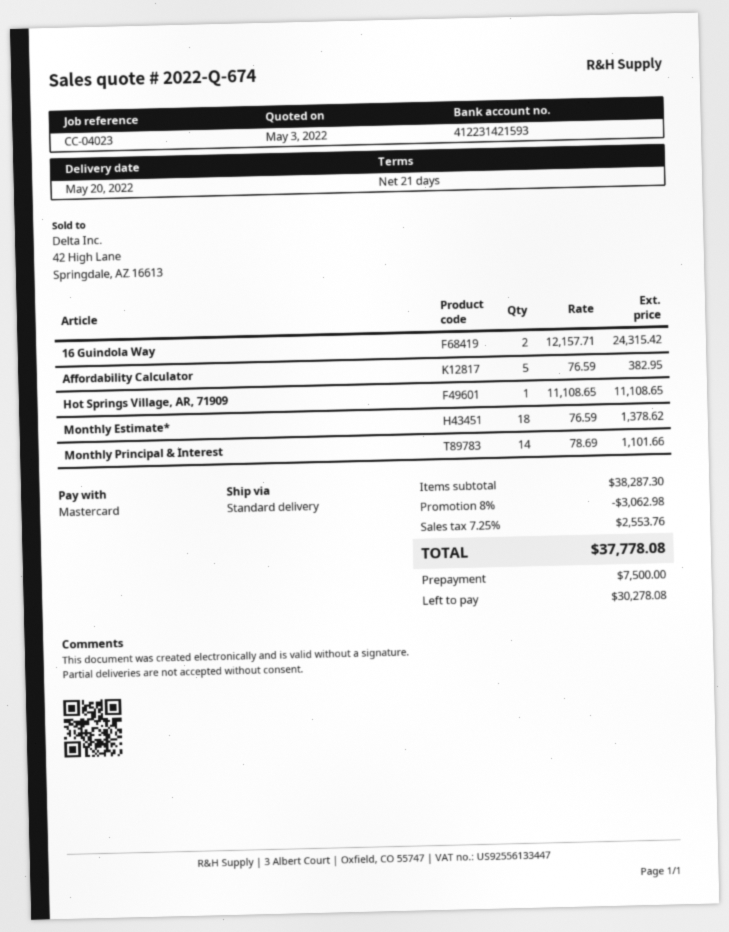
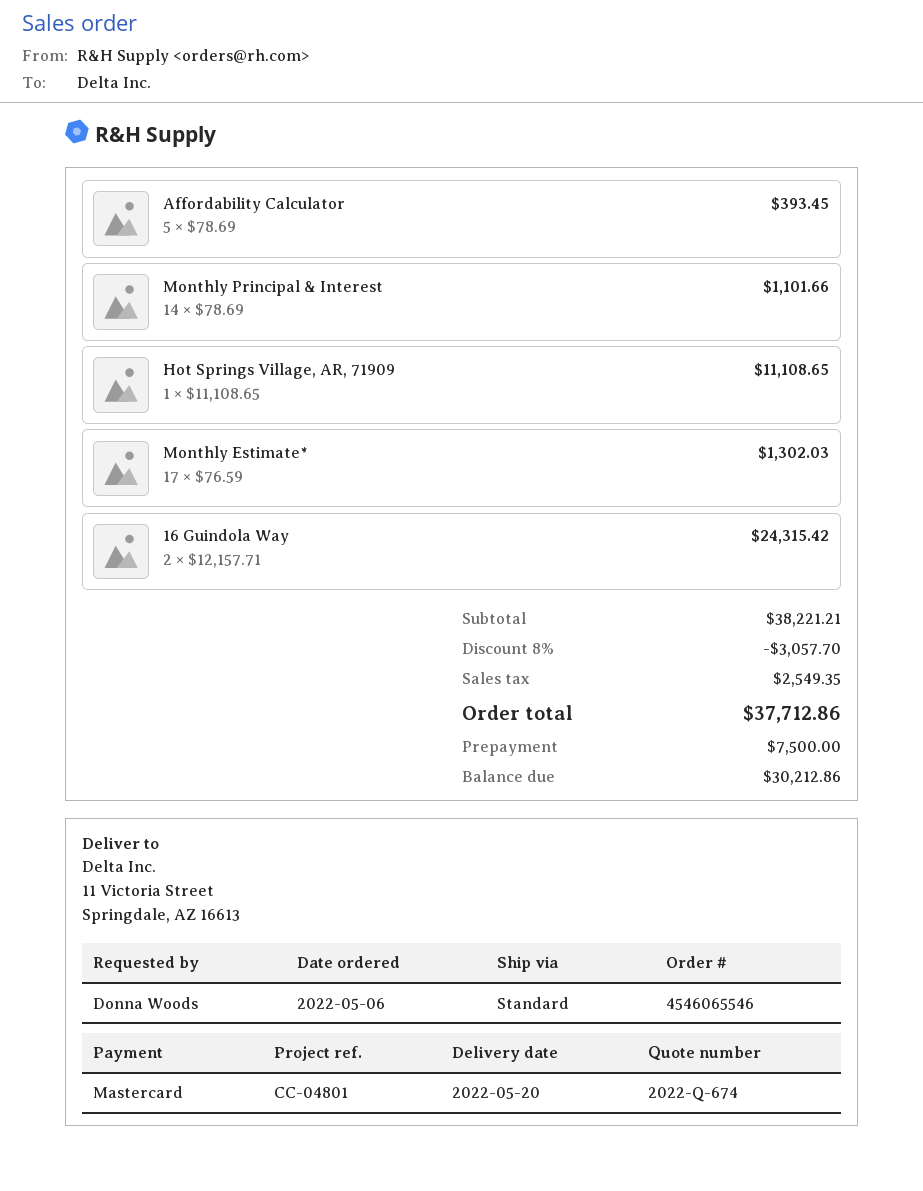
reference: CC-04023 -> CC-04801
Affordability Calculator: 5 x 76.59 = 382.95 -> 5 x 78.69 = 393.45
Monthly Estimate*: 18 x 76.59 = 1378.62 -> 17 x 76.59 = 1302.03
subtotal: 38287.30 -> 38221.21
discount: 8% = 3062.98 -> 8% = 3057.70
tax: 2553.76 -> 2549.35
total: 37778.08 -> 37712.86
balance: 30278.08 -> 30212.86

